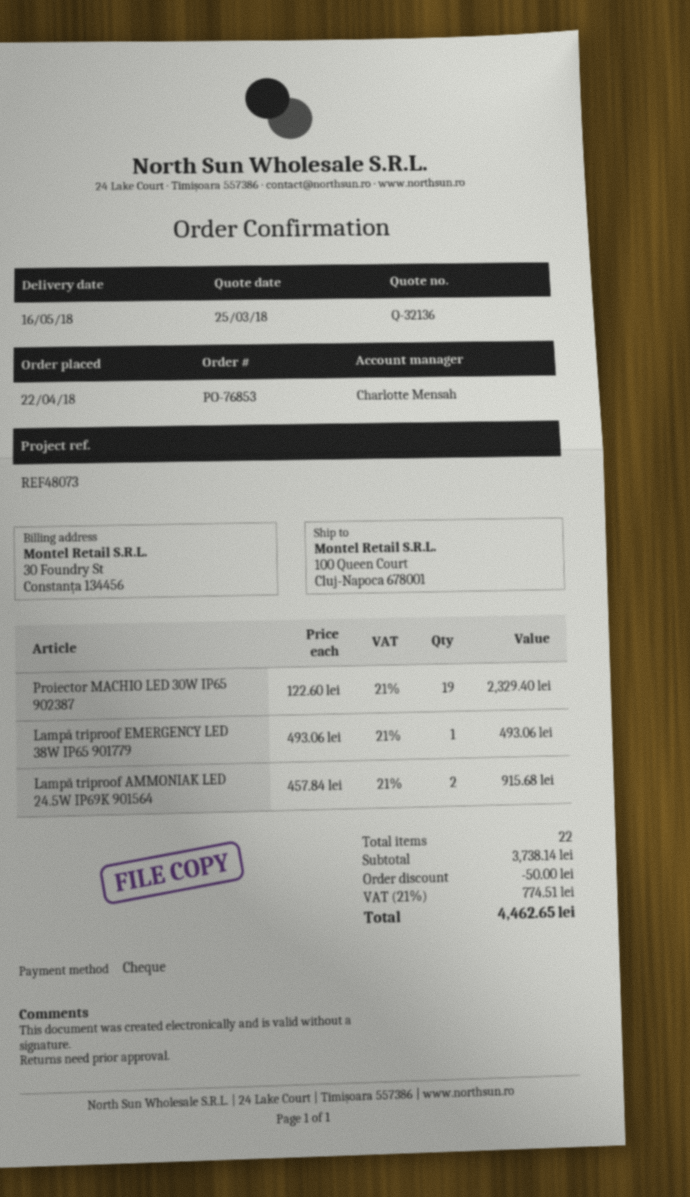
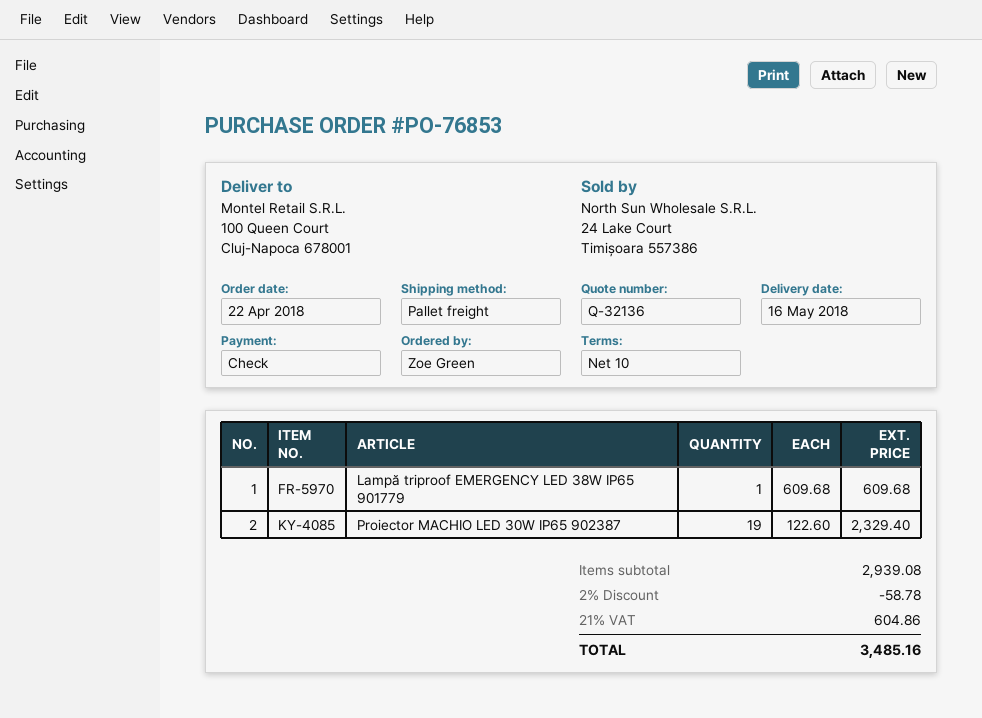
Lampă triproof EMERGENCY LED 38W IP65 901779: 1 x 493.06 = 493.06 -> 1 x 609.68 = 609.68
Lampă triproof AMMONIAK LED 24.5W IP69K 901564: 2 x 457.84 = 915.68 -> none
subtotal: 3738.14 -> 2939.08
discount: 50.00 -> 58.78
tax: 21% = 774.51 -> 21% = 604.86
total: 4462.65 -> 3485.16

